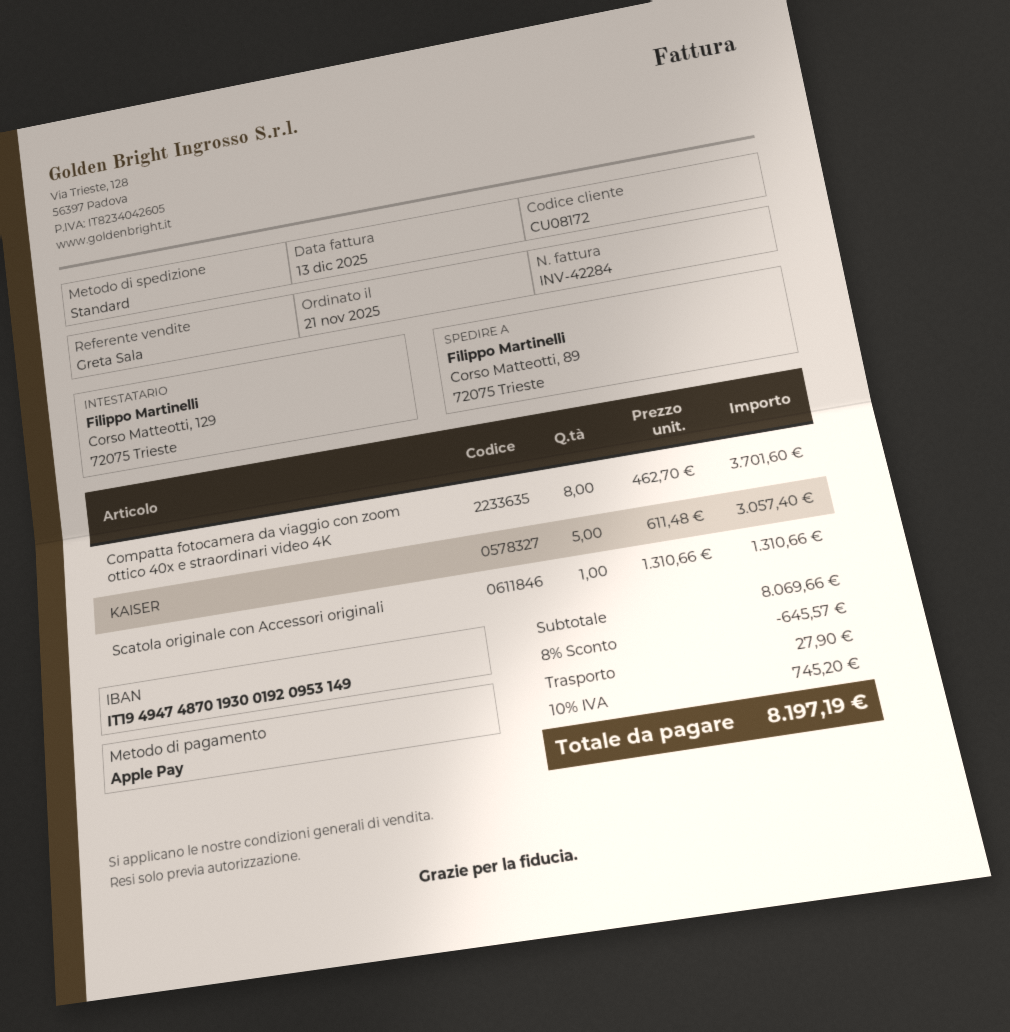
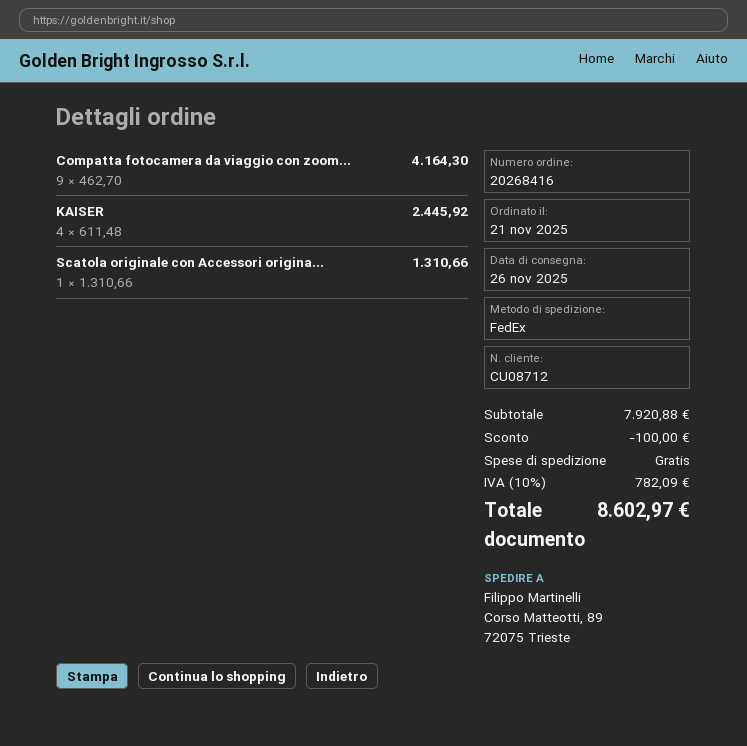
customer number: CU08172 -> CU08712
shipping method: standard -> FedEx
Compatta fotocamera da viaggio con zoom ottico 40x e straordinari video 4K: 8 x 462.70 = 3701.60 -> 9 x 462.70 = 4164.30
KAISER: 5 x 611.48 = 3057.40 -> 4 x 611.48 = 2445.92
subtotal: 8069.66 -> 7920.88
discount: 645.57 -> 100.00
shipping: 27.90 -> 0.00
tax: 10% = 745.20 -> 10% = 782.09
total: 8197.19 -> 8602.97

